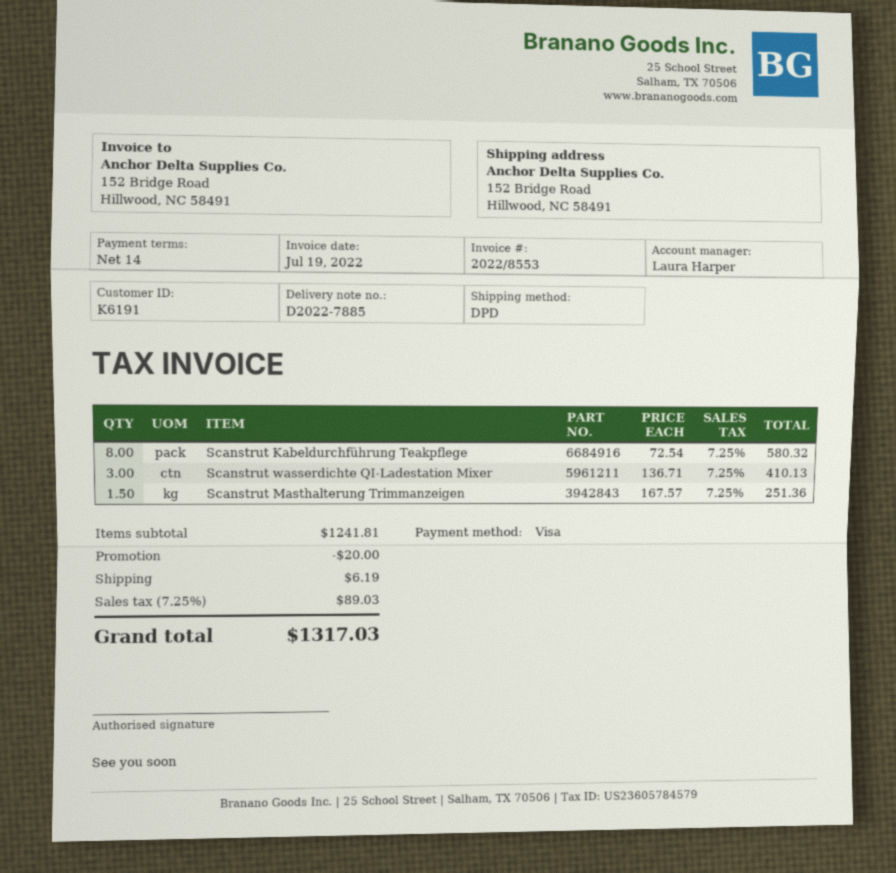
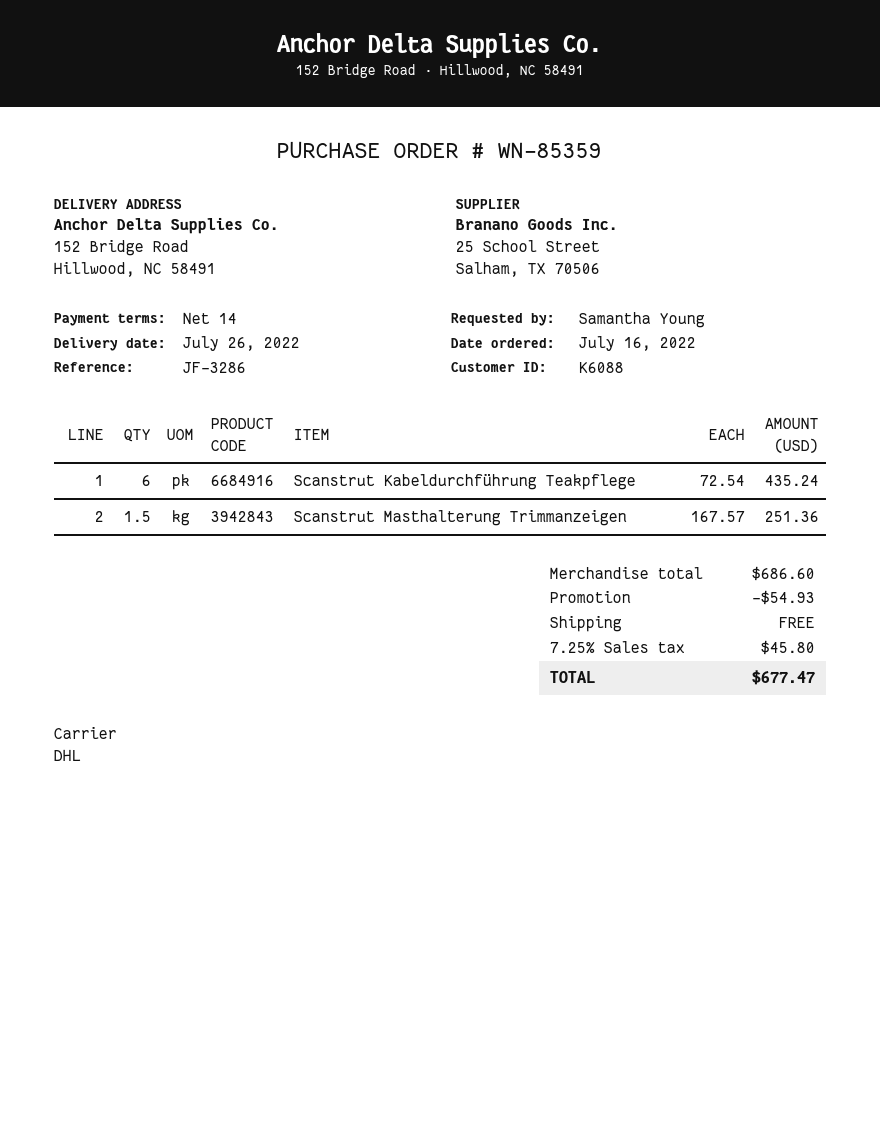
customer number: K6191 -> K6088
shipping method: DPD -> DHL
Scanstrut Kabeldurchführung Teakpflege: 8 x 72.54 = 580.32 -> 6 x 72.54 = 435.24
Scanstrut wasserdichte QI-Ladestation Mixer: 3 x 136.71 = 410.13 -> none
subtotal: 1241.81 -> 686.60
discount: 20.00 -> 54.93
shipping: 6.19 -> 0.00
tax: 7.25% = 89.03 -> 7.25% = 45.80
total: 1317.03 -> 677.47

